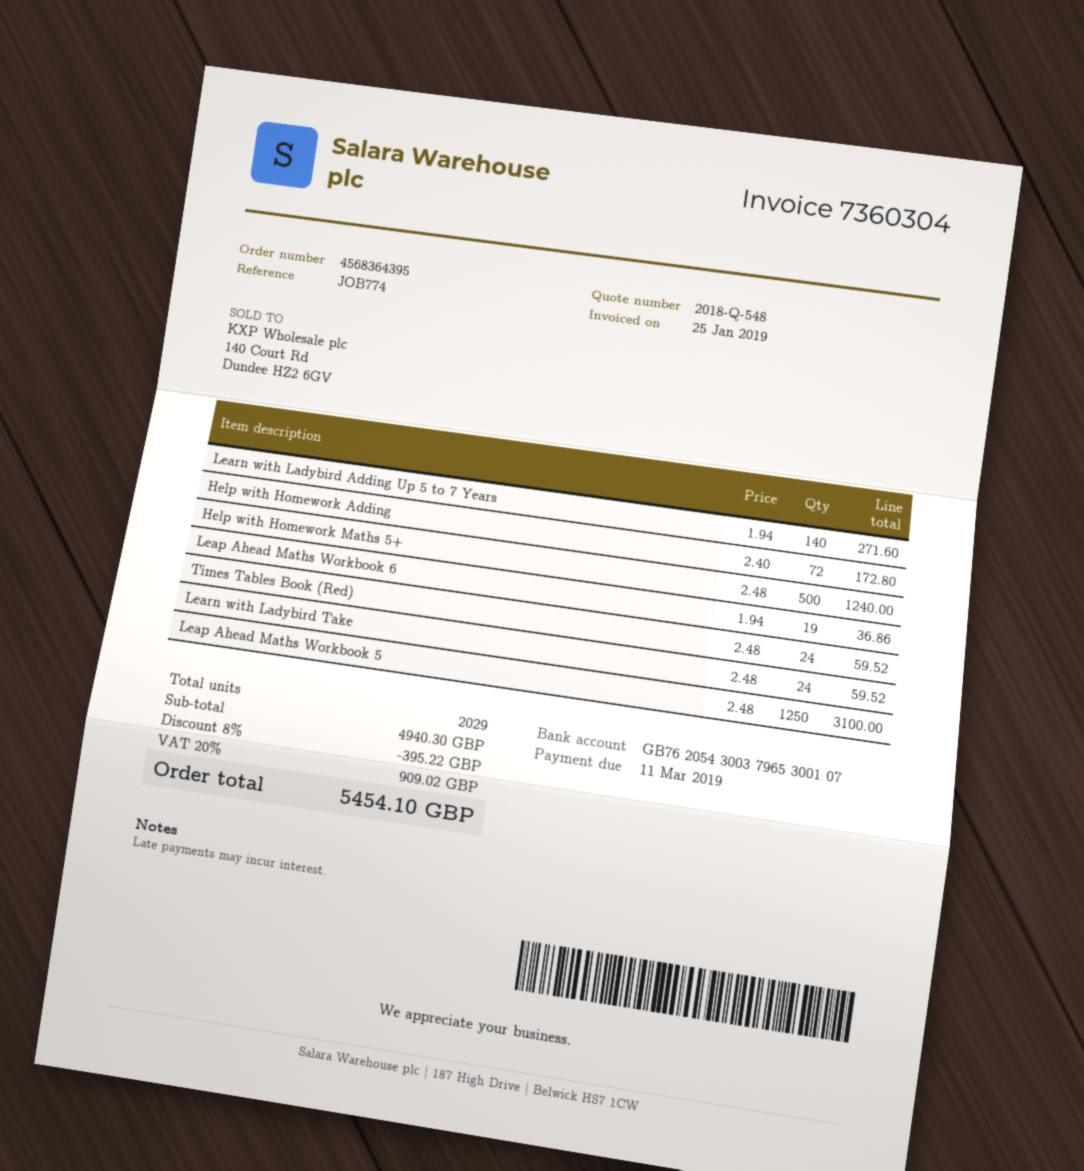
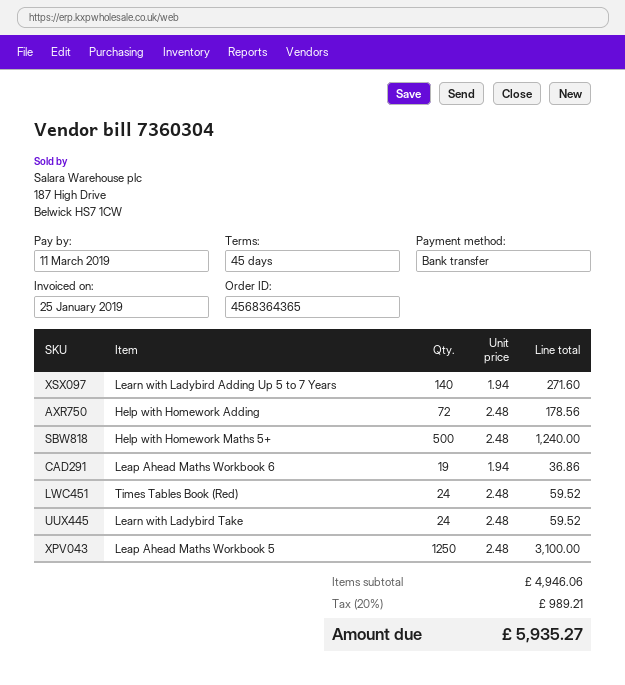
order number: 4568364395 -> 4568364365
Help with Homework Adding: 72 x 2.40 = 172.80 -> 72 x 2.48 = 178.56
subtotal: 4940.30 -> 4946.06
discount: 8% = 395.22 -> none
tax: 20% = 909.02 -> 20% = 989.21
total: 5454.10 -> 5935.27

